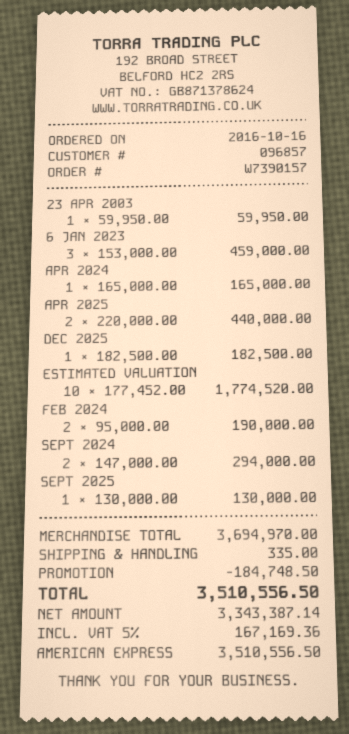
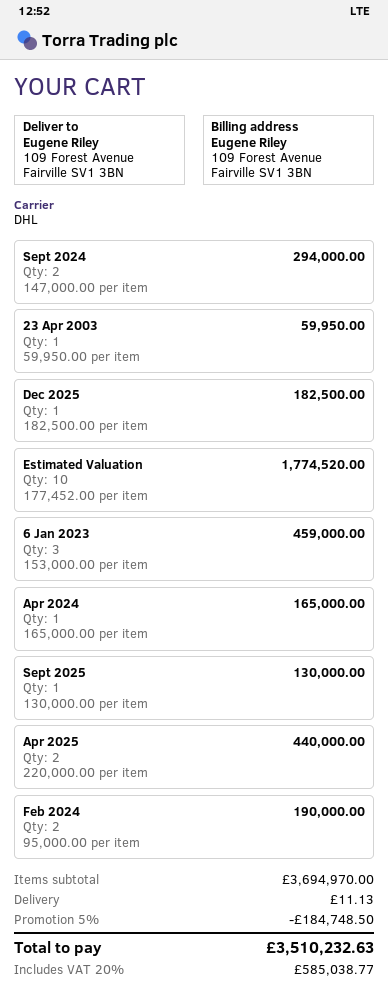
shipping: 335.00 -> 11.13
tax: 5% = 167169.36 -> 20% = 585038.77
total: 3510556.50 -> 3510232.63

